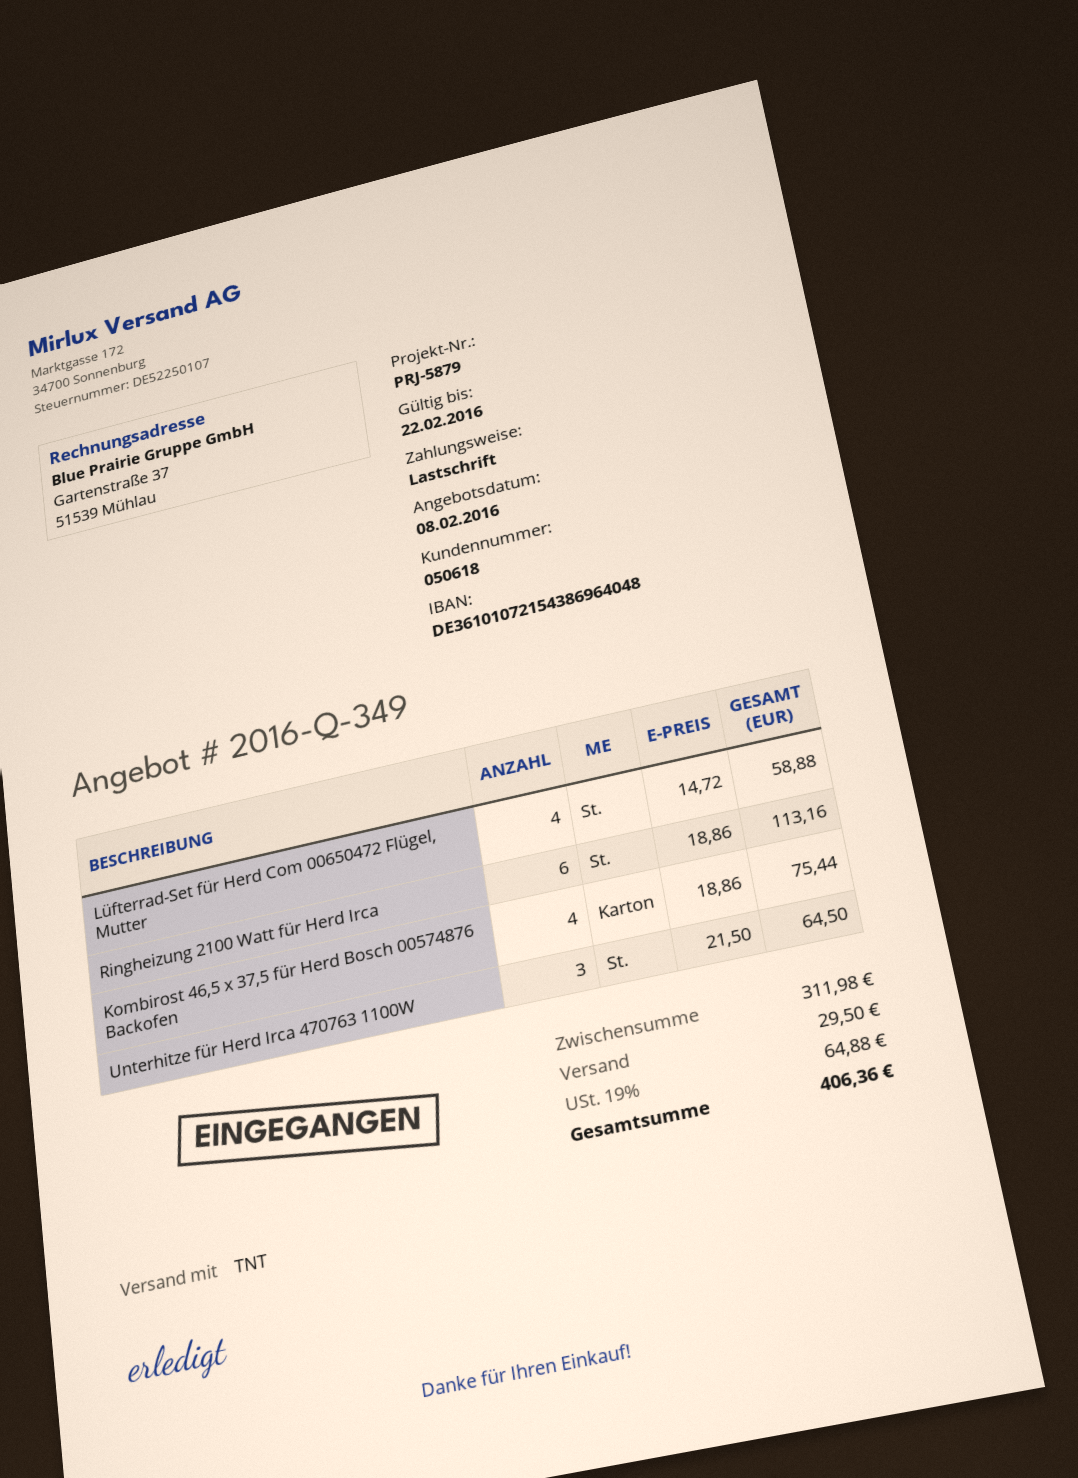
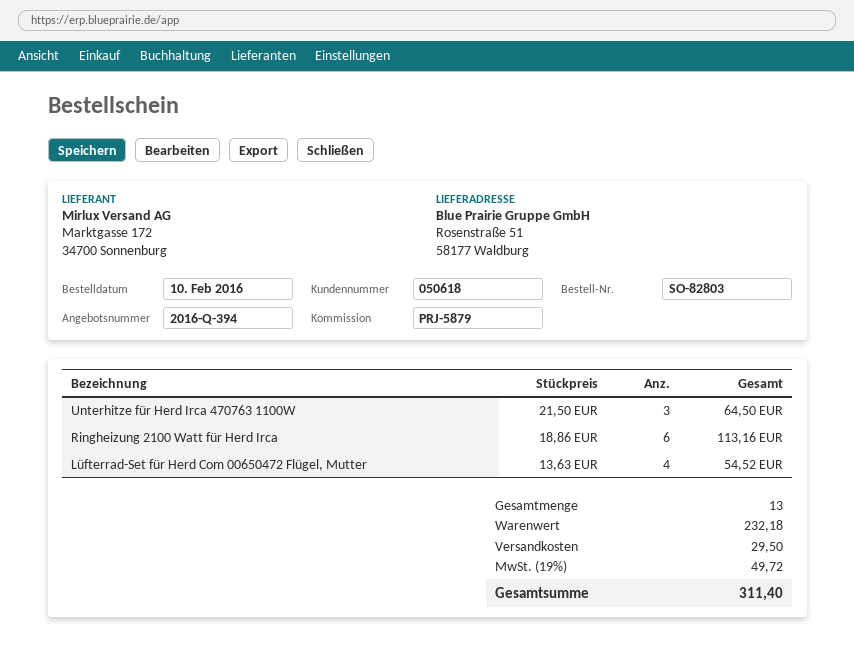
quote number: 2016-Q-349 -> 2016-Q-394
Lüfterrad-Set für Herd Com 00650472 Flügel, Mutter: 4 x 14.72 = 58.88 -> 4 x 13.63 = 54.52
Kombirost 46,5 x 37,5 für Herd Bosch 00574876 Backofen: 4 x 18.86 = 75.44 -> none
subtotal: 311.98 -> 232.18
tax: 19% = 64.88 -> 19% = 49.72
total: 406.36 -> 311.40

